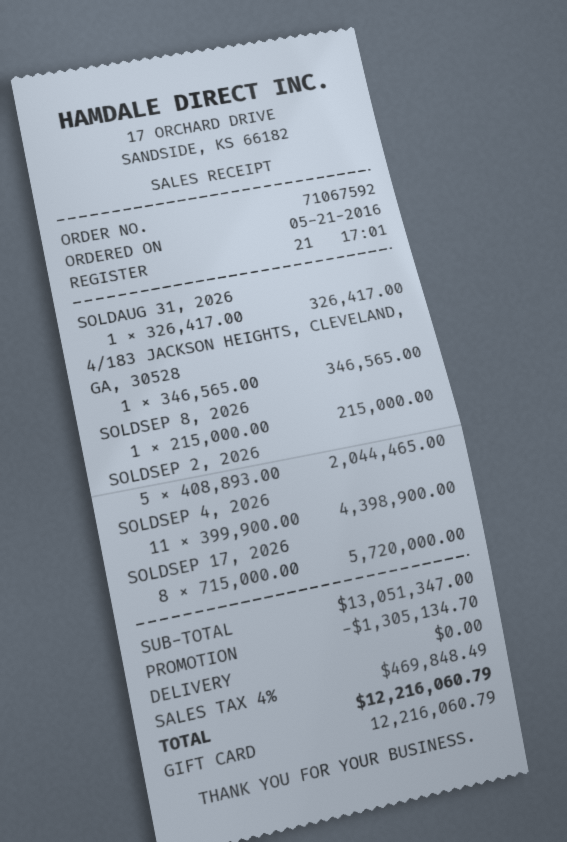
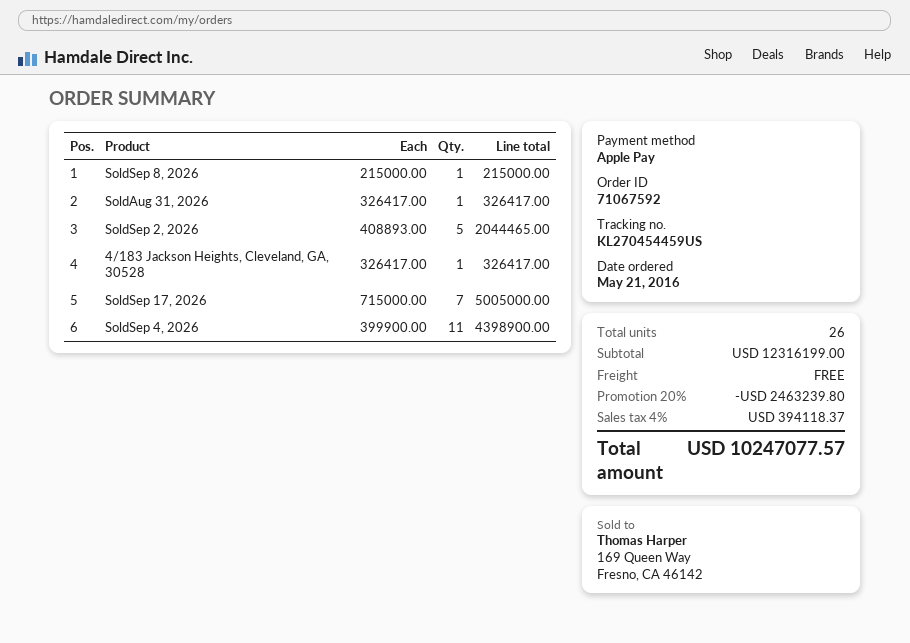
payment method: gift card -> Apple Pay
4/183 JACKSON HEIGHTS, CLEVELAND, GA, 30528: 1 x 346565.00 = 346565.00 -> 1 x 326417.00 = 326417.00
SOLDSEP 17, 2026: 8 x 715000.00 = 5720000.00 -> 7 x 715000.00 = 5005000.00
subtotal: 13051347.00 -> 12316199.00
discount: 1305134.70 -> 2463239.80
tax: 4% = 469848.49 -> 4% = 394118.37
total: 12216060.79 -> 10247077.57

